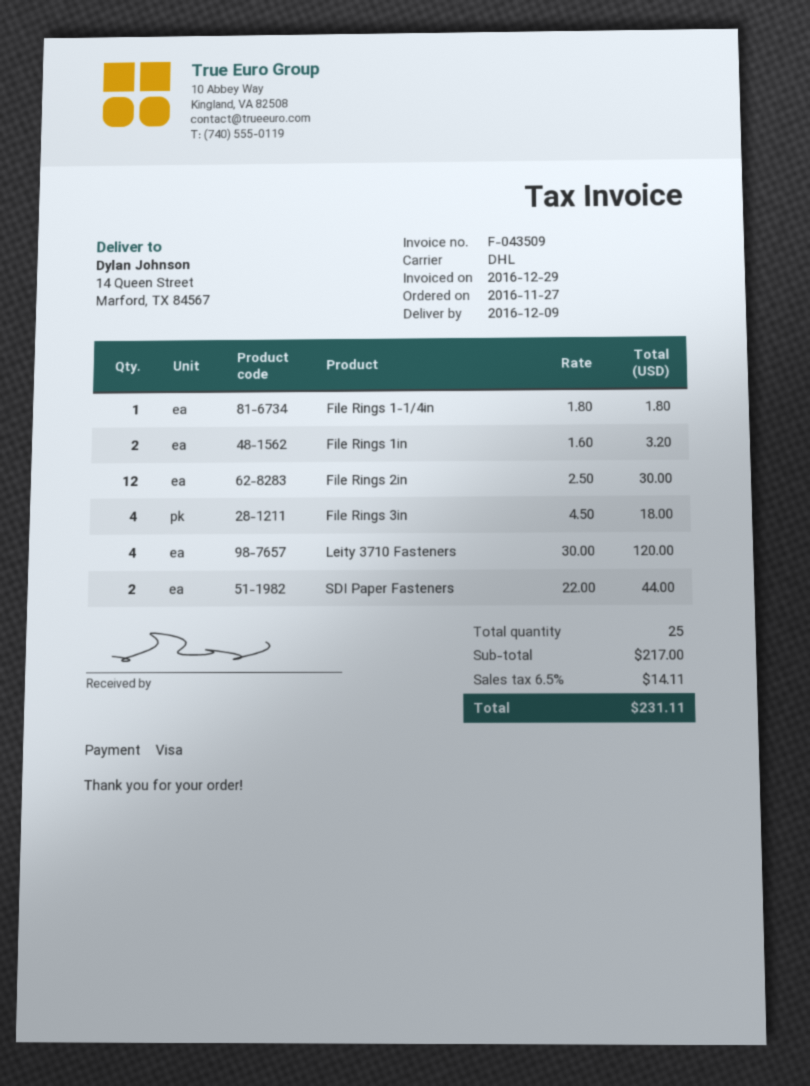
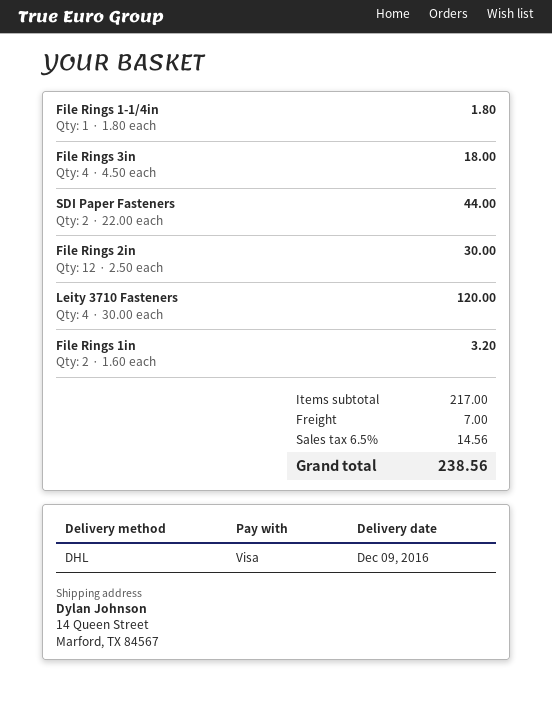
shipping: none -> 7.00
tax: 6.5% = 14.11 -> 6.5% = 14.56
total: 231.11 -> 238.56

